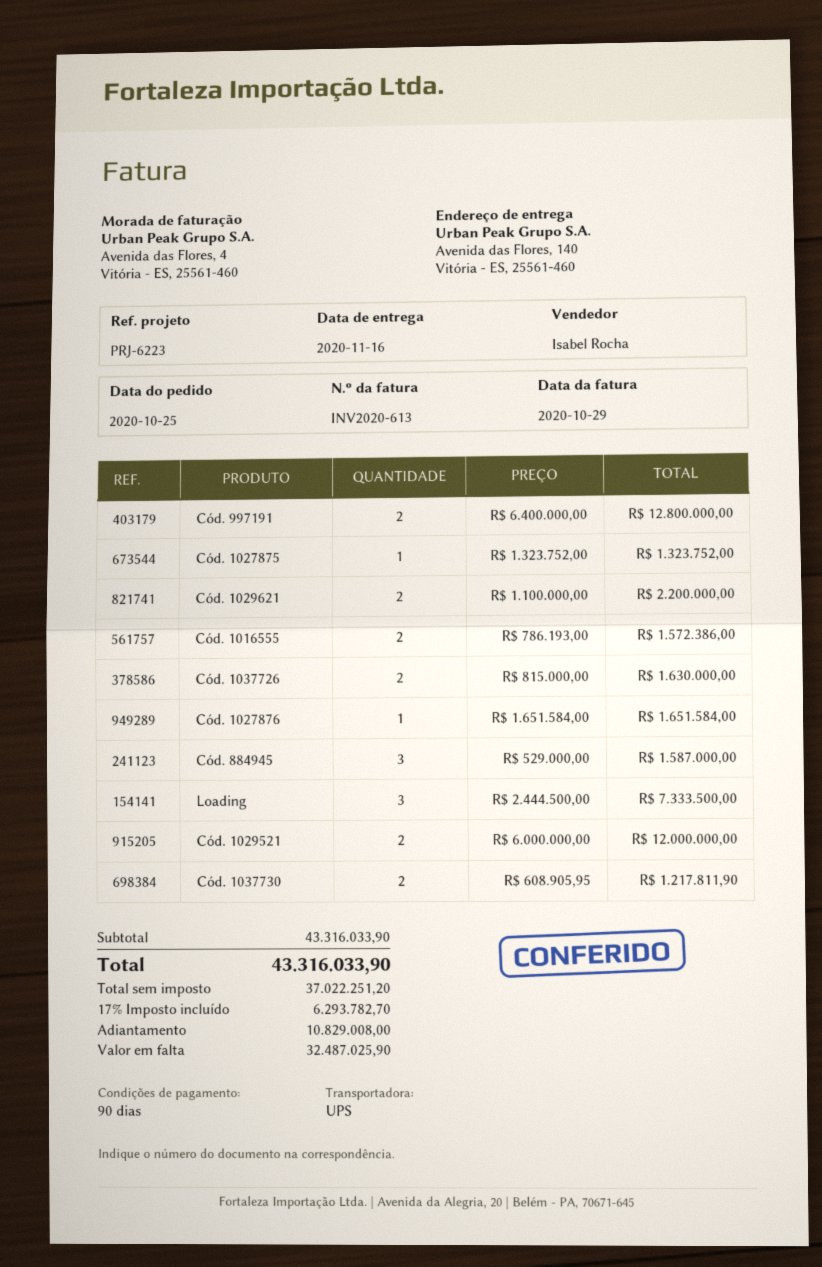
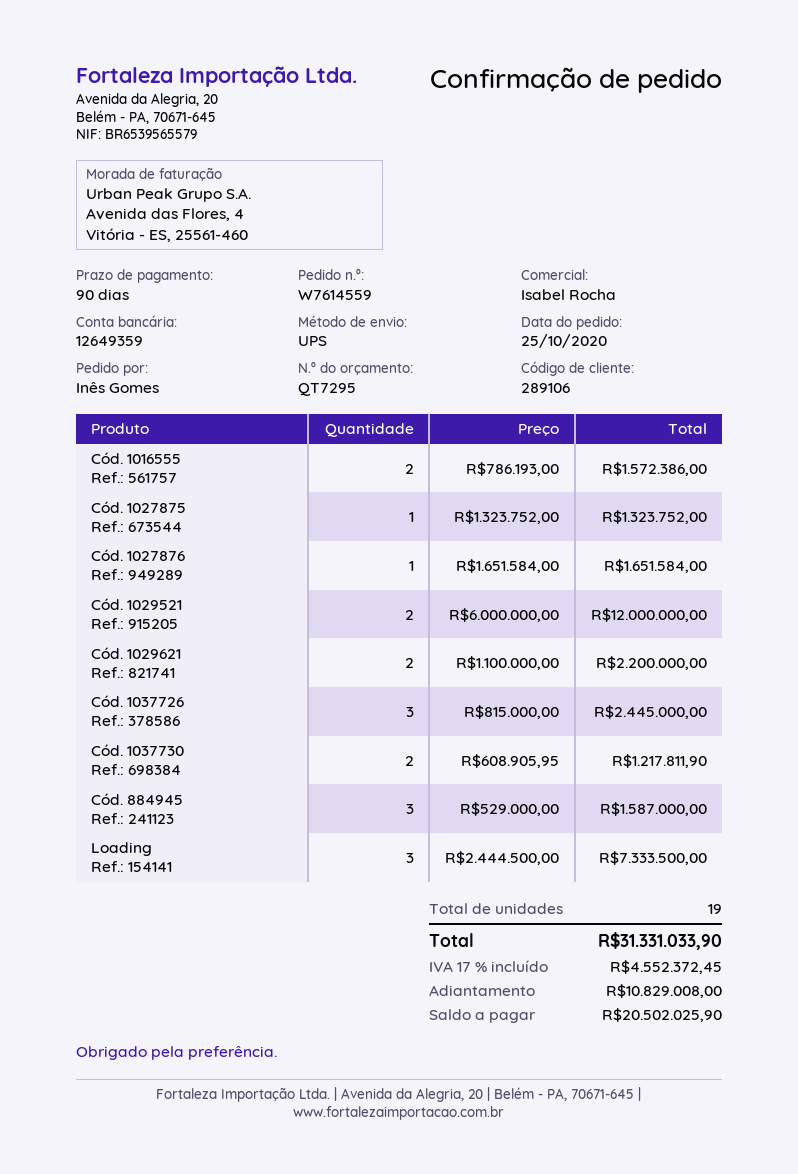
Cód. 997191: 2 x 6400000.00 = 12800000.00 -> none
Cód. 1037726: 2 x 815000.00 = 1630000.00 -> 3 x 815000.00 = 2445000.00
tax: 17% = 6293782.70 -> 17% = 4552372.45
total: 43316033.90 -> 31331033.90
balance: 32487025.90 -> 20502025.90

